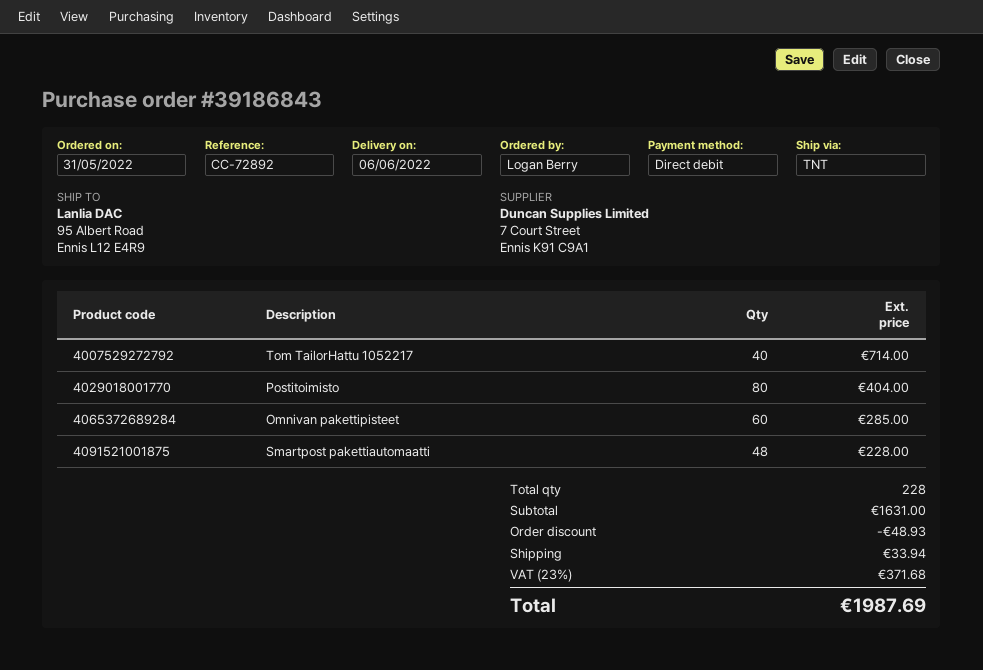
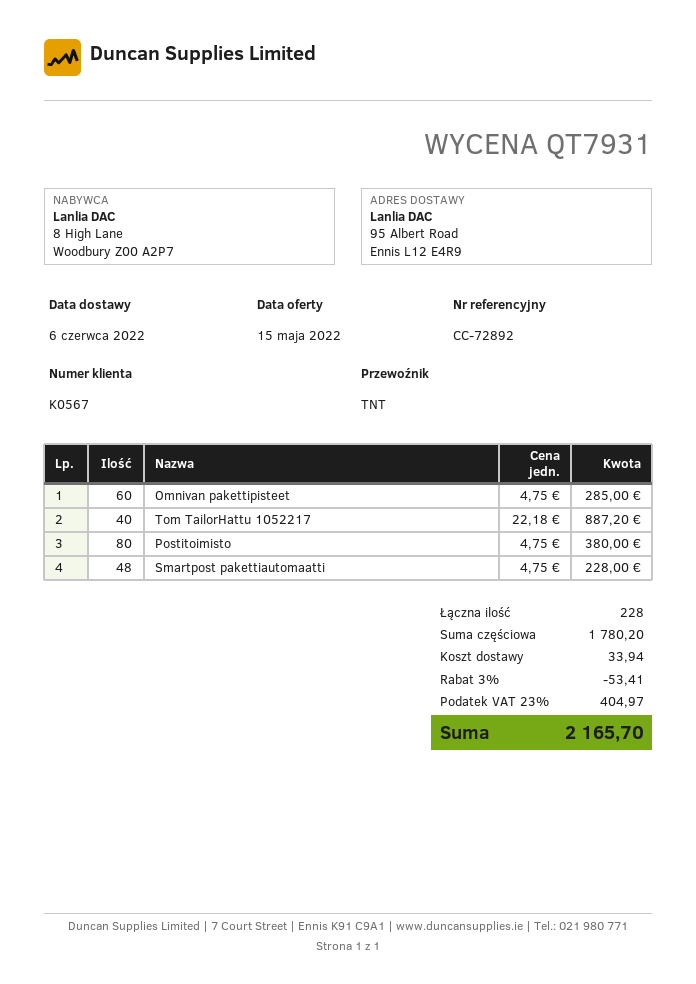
Tom TailorHattu 1052217: 40 for 714.00 -> 40 for 887.20
Postitoimisto: 80 for 404.00 -> 80 for 380.00
subtotal: 1631.00 -> 1780.20
discount: 48.93 -> 53.41
tax: 23% = 371.68 -> 23% = 404.97
total: 1987.69 -> 2165.70

